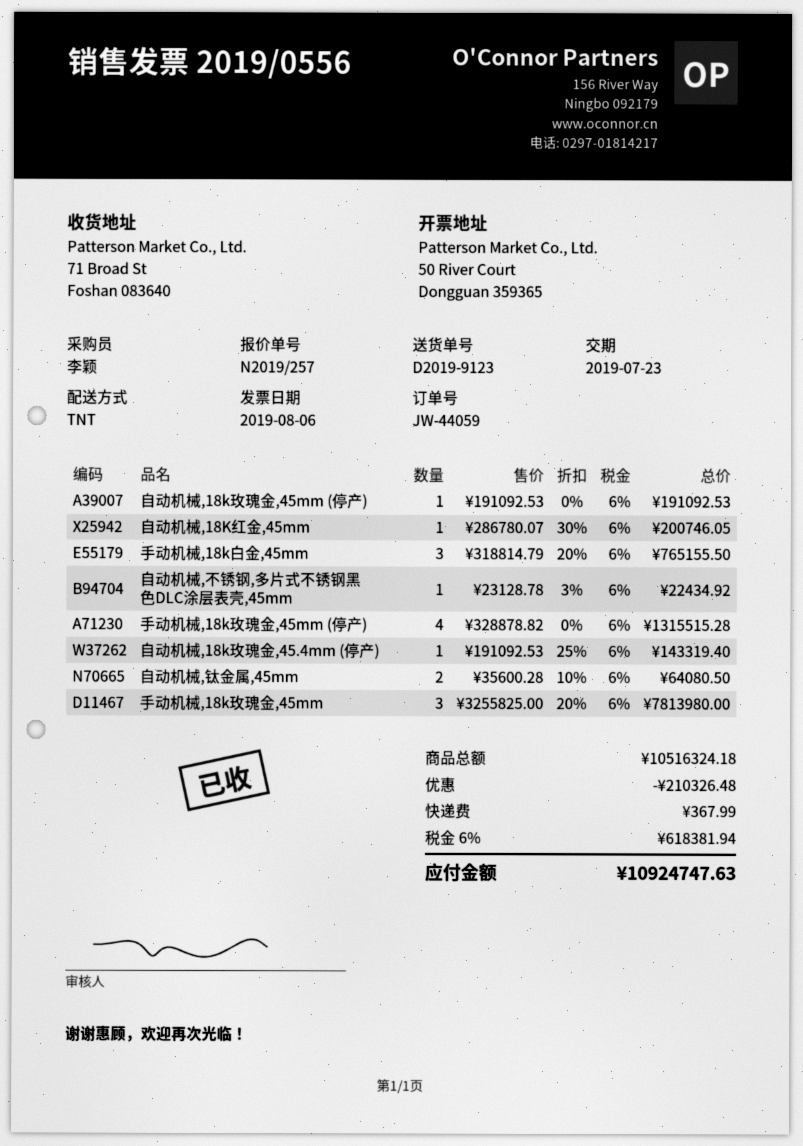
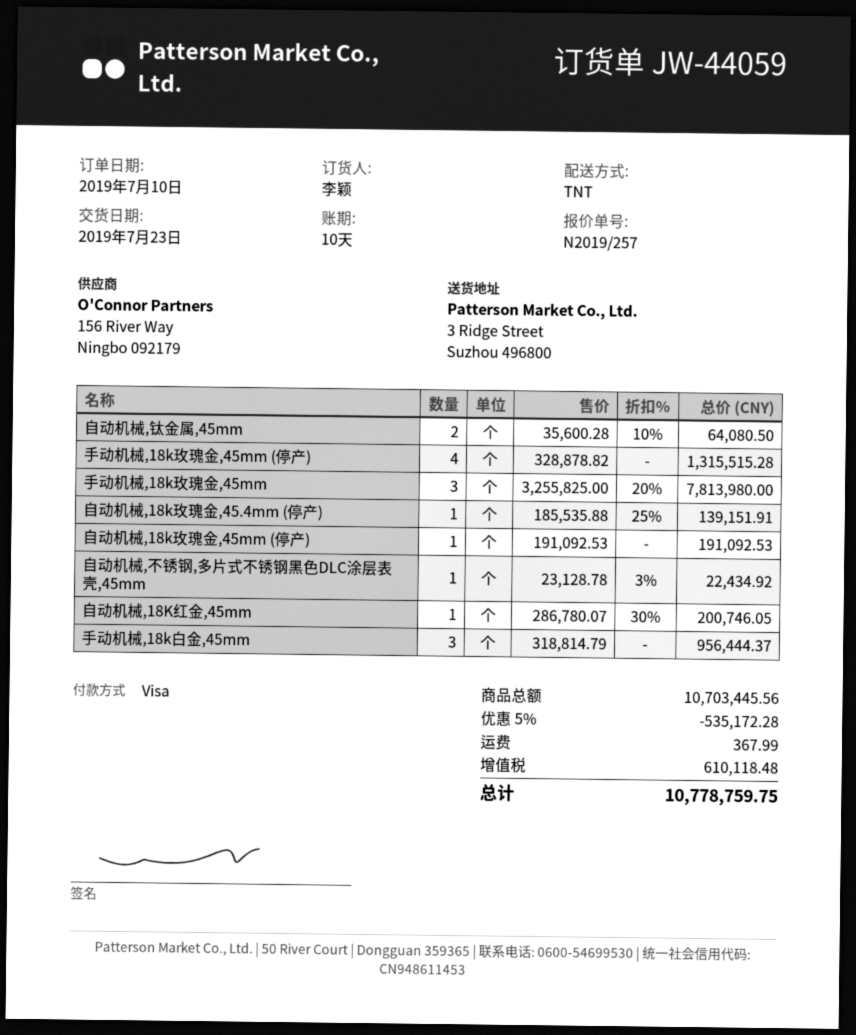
ship to: 71 Broad St, Foshan 083640 -> 3 Ridge Street, Suzhou 496800
手动机械,18k白金,45mm: 3 x 318814.79 - 20% = 765155.50 -> 3 x 318814.79 = 956444.37
自动机械,18k玫瑰金,45.4mm (停产): 1 x 191092.53 - 25% = 143319.40 -> 1 x 185535.88 - 25% = 139151.91
subtotal: 10516324.18 -> 10703445.56
discount: 210326.48 -> 535172.28
tax: 618381.94 -> 610118.48
total: 10924747.63 -> 10778759.75

